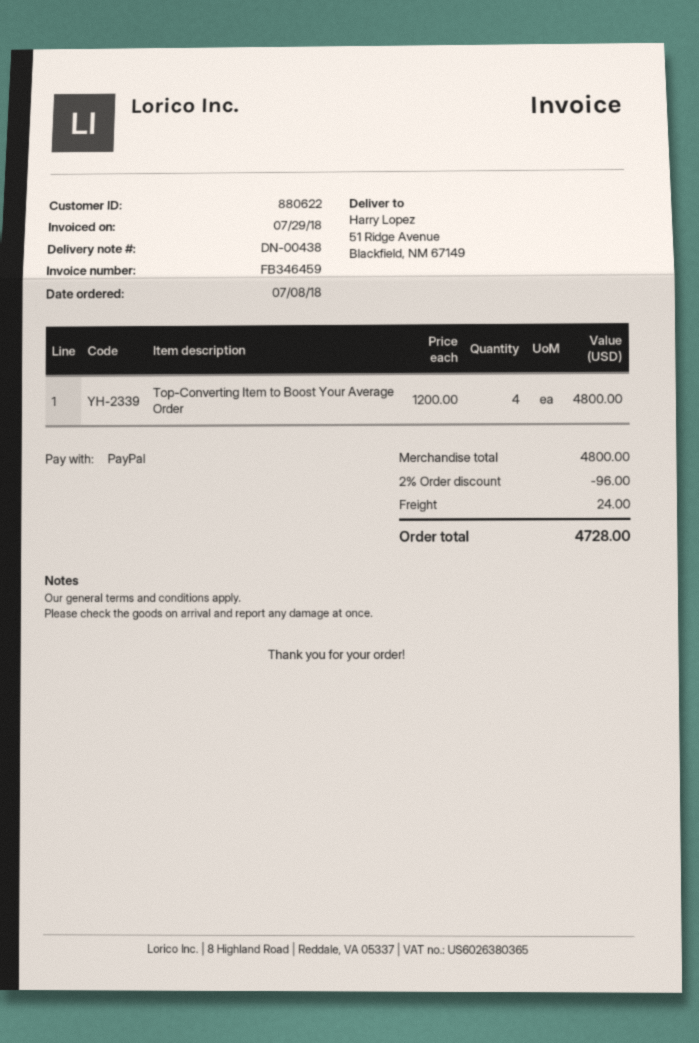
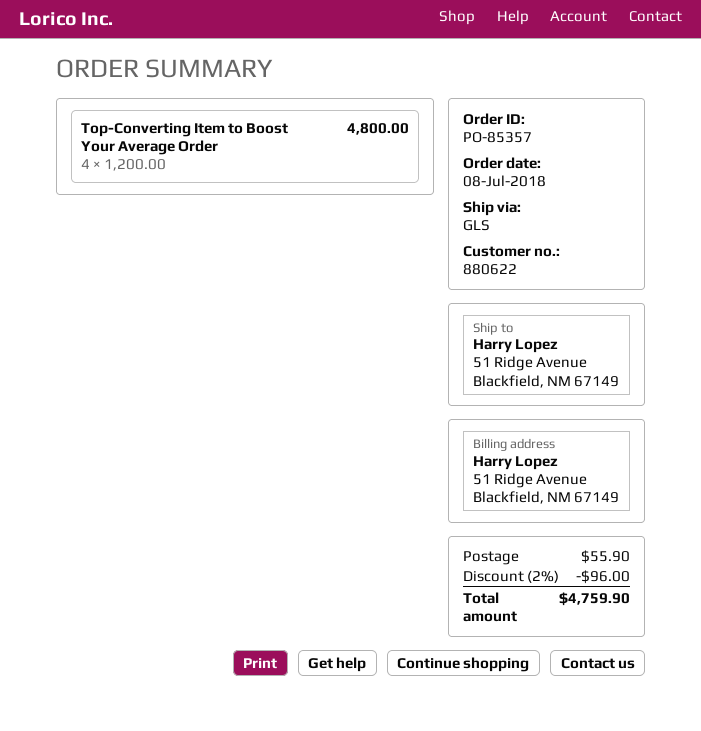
shipping: 24.00 -> 55.90
total: 4728.00 -> 4759.90

